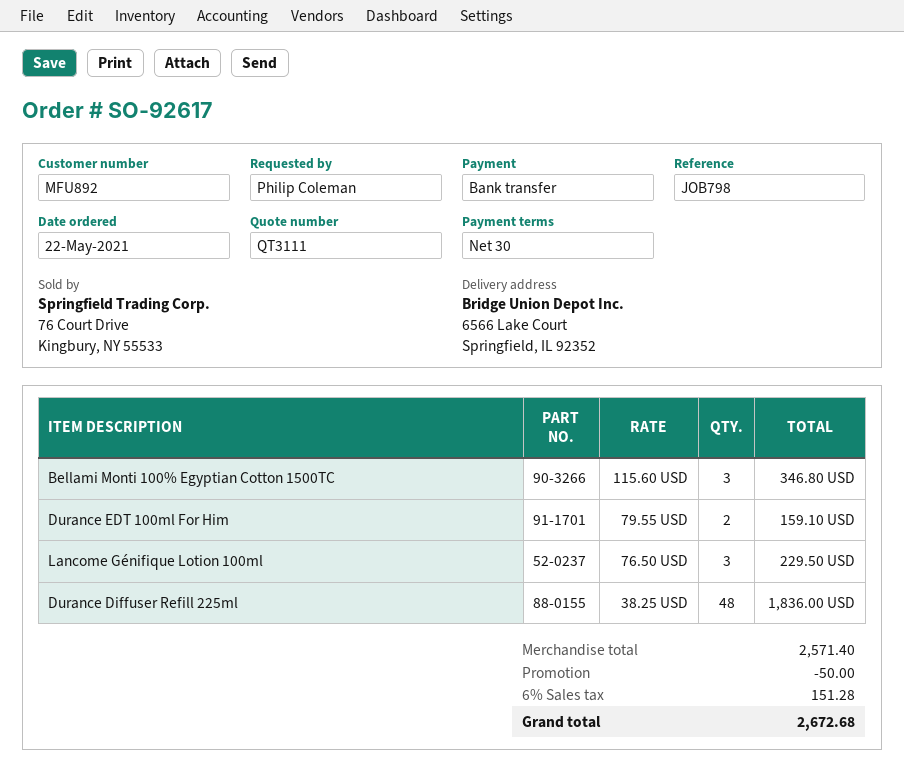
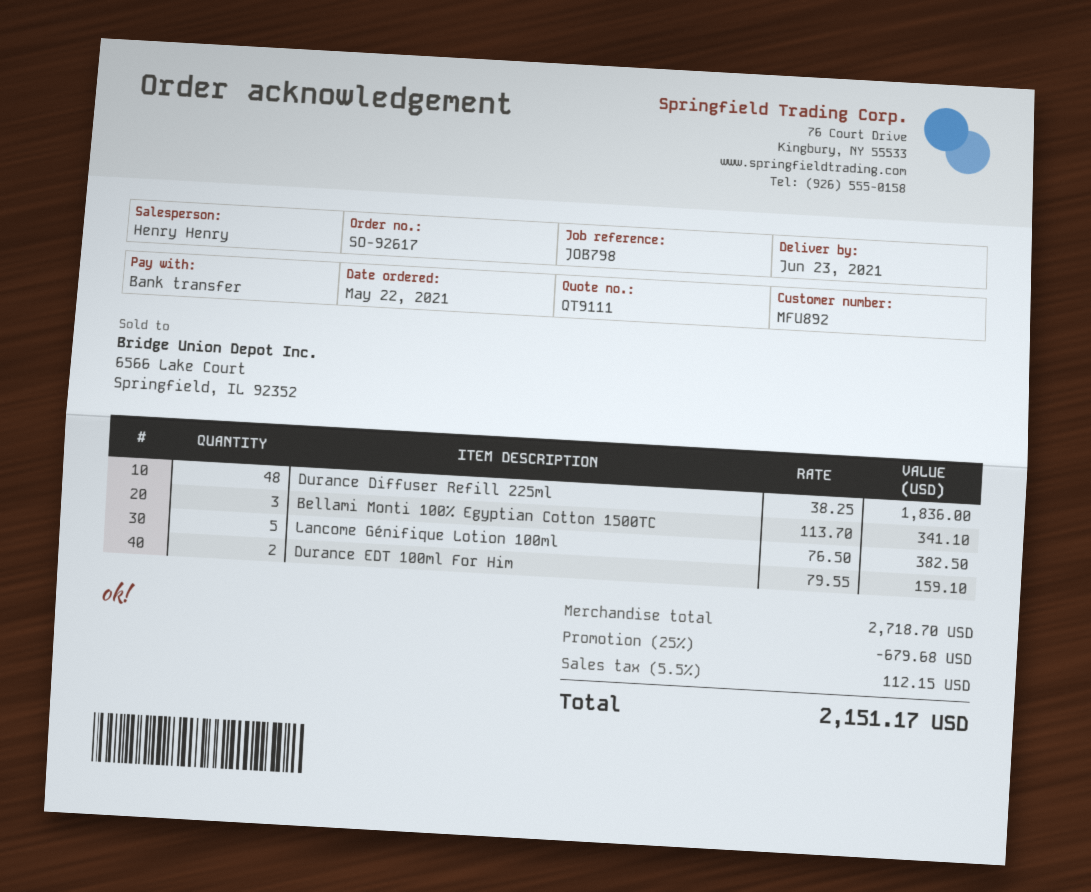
quote number: QT3111 -> QT9111
Bellami Monti 100% Egyptian Cotton 1500TC: 3 x 115.60 = 346.80 -> 3 x 113.70 = 341.10
Lancome Génifique Lotion 100ml: 3 x 76.50 = 229.50 -> 5 x 76.50 = 382.50
subtotal: 2571.40 -> 2718.70
discount: 50.00 -> 679.68
tax: 6% = 151.28 -> 5.5% = 112.15
total: 2672.68 -> 2151.17

